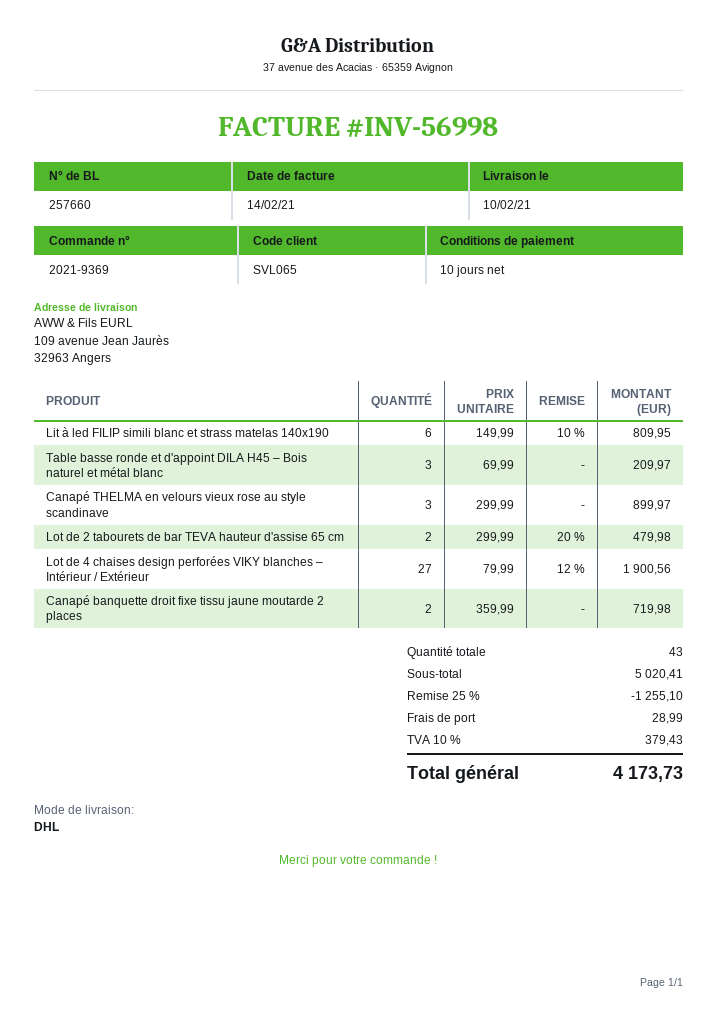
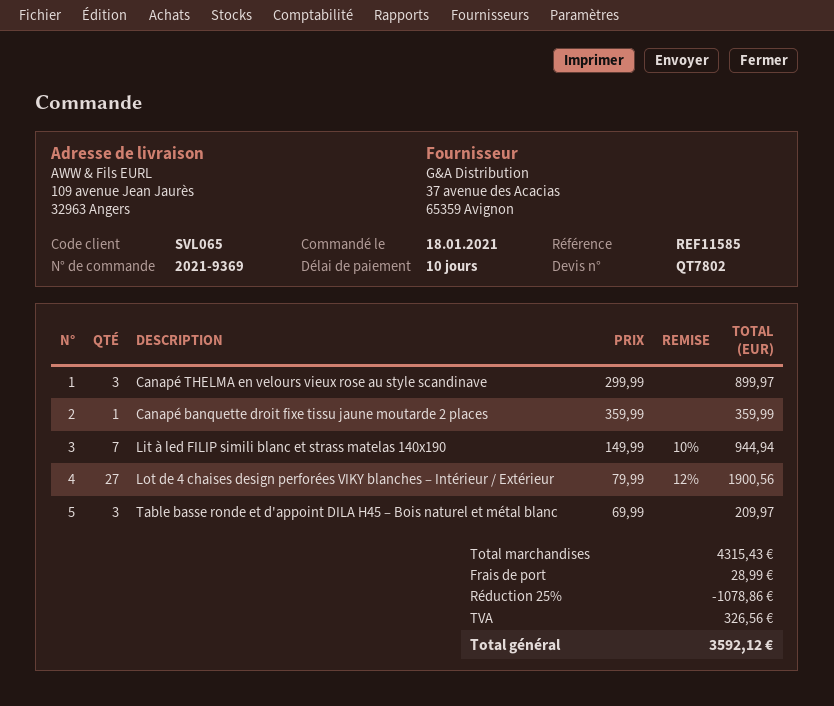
Lit à led FILIP simili blanc et strass matelas 140x190: 6 x 149.99 - 10% = 809.95 -> 7 x 149.99 - 10% = 944.94
Lot de 2 tabourets de bar TEVA hauteur d'assise 65 cm: 2 x 299.99 - 20% = 479.98 -> none
Canapé banquette droit fixe tissu jaune moutarde 2 places: 2 x 359.99 = 719.98 -> 1 x 359.99 = 359.99
subtotal: 5020.41 -> 4315.43
discount: 25% = 1255.10 -> 25% = 1078.86
tax: 379.43 -> 326.56
total: 4173.73 -> 3592.12

